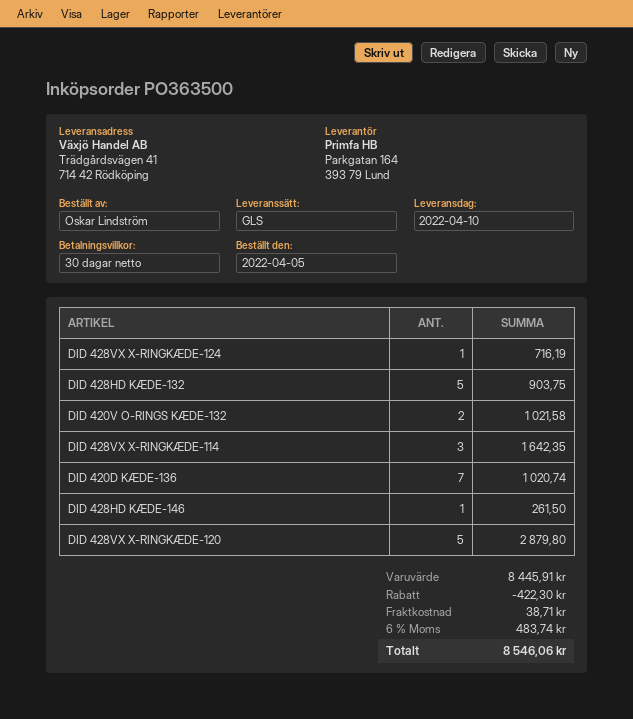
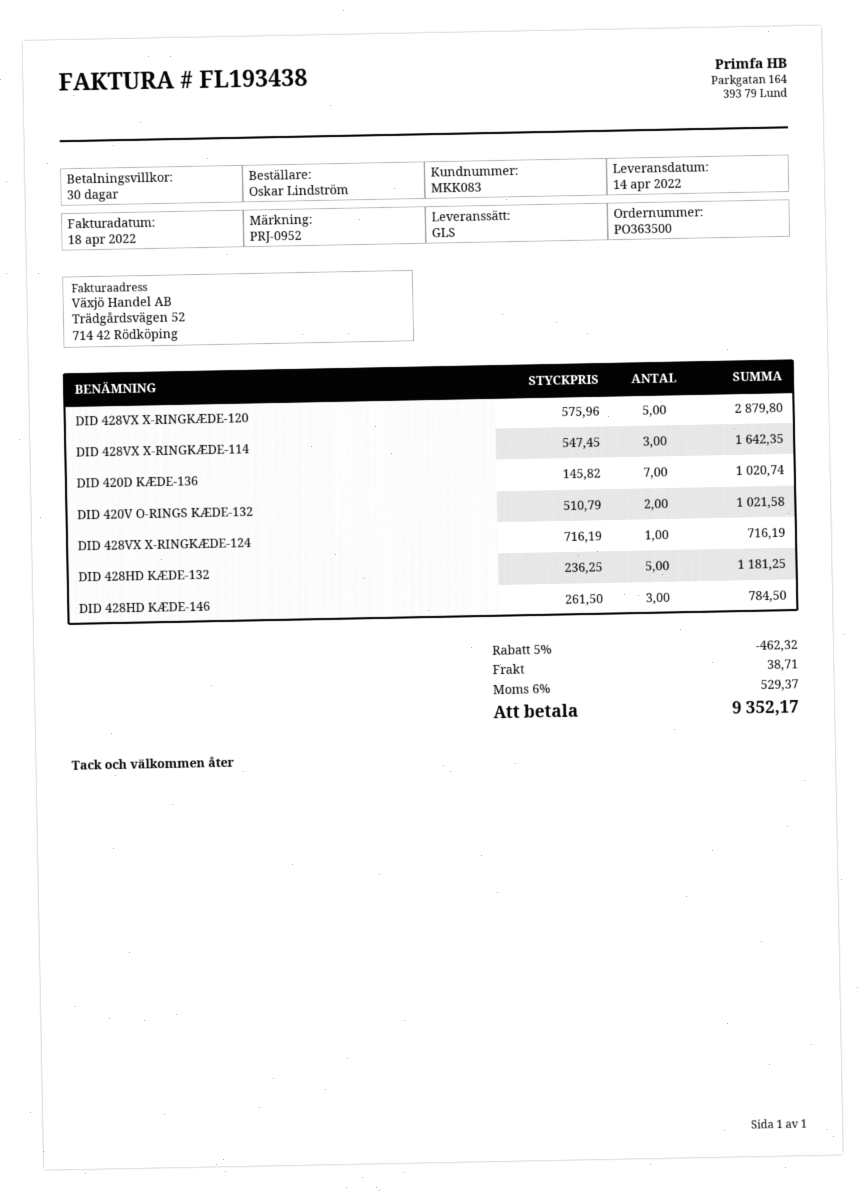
delivery date: 2022-04-10 -> 2022-04-14
DID 428HD KÆDE-132: 5 for 903.75 -> 5 for 1181.25
DID 428HD KÆDE-146: 1 for 261.50 -> 3 for 784.50
discount: 422.30 -> 462.32
tax: 6% = 483.74 -> 6% = 529.37
total: 8546.06 -> 9352.17

